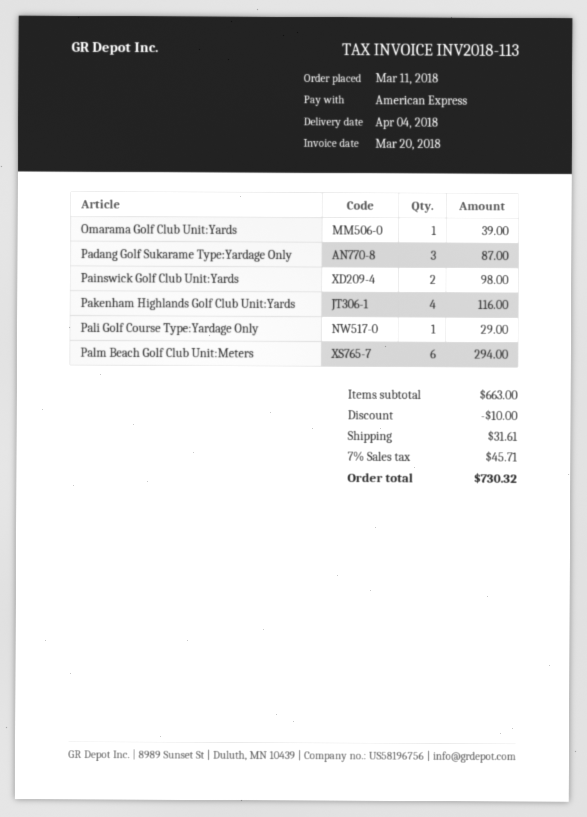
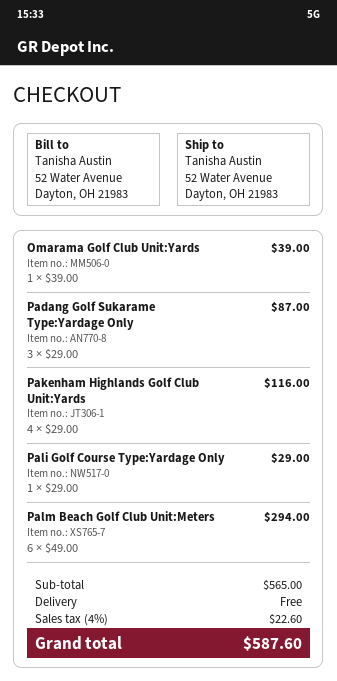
Painswick Golf Club Unit:Yards: 2 for 98.00 -> none
subtotal: 663.00 -> 565.00
discount: 10.00 -> none
shipping: 31.61 -> 0.00
tax: 7% = 45.71 -> 4% = 22.60
total: 730.32 -> 587.60

